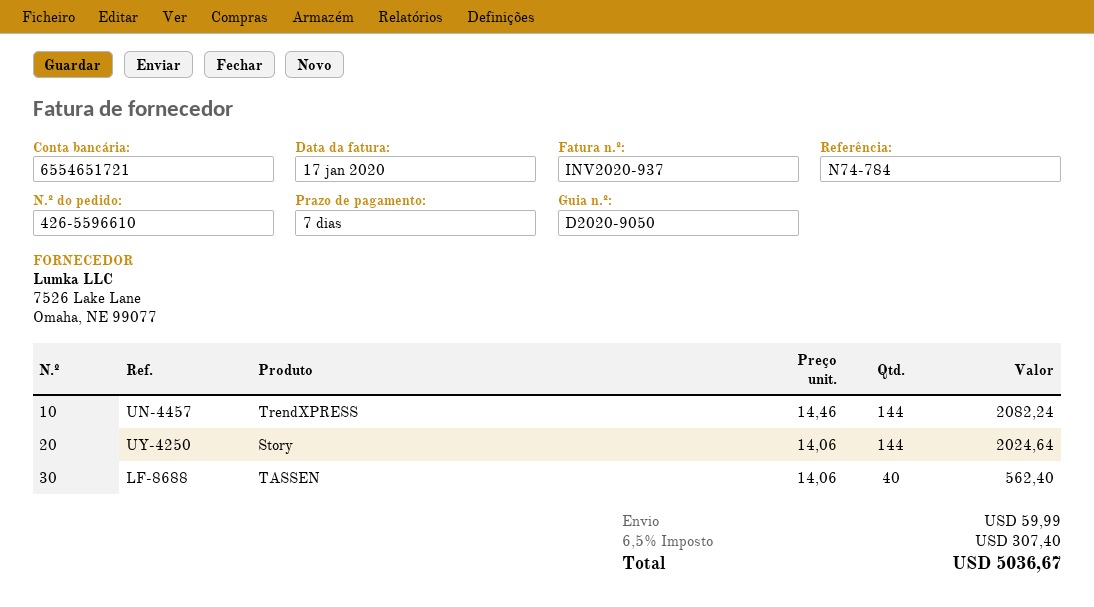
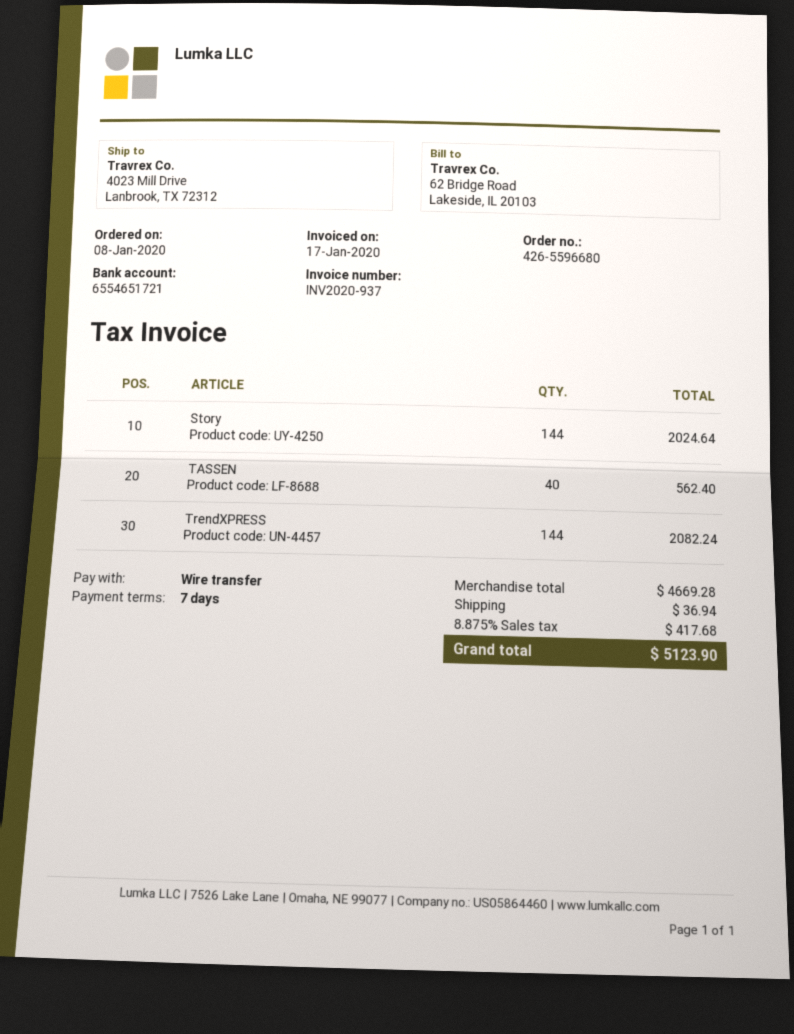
order number: 426-5596610 -> 426-5596680
shipping: 59.99 -> 36.94
tax: 6.5% = 307.40 -> 8.875% = 417.68
total: 5036.67 -> 5123.90

